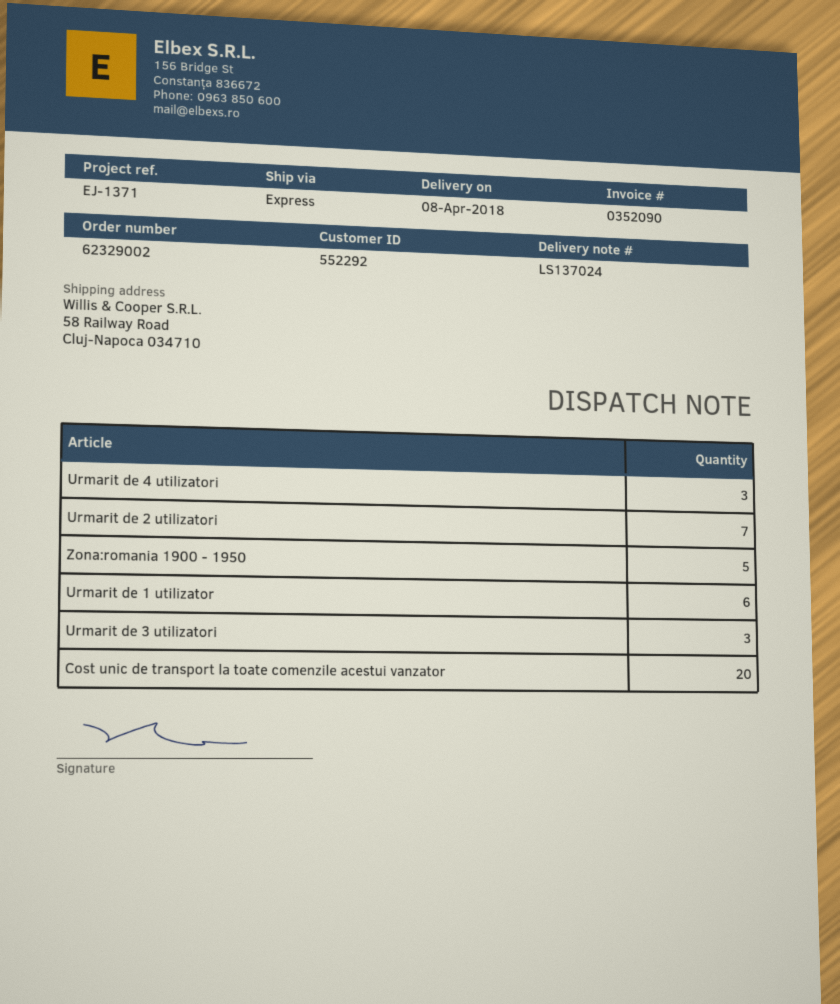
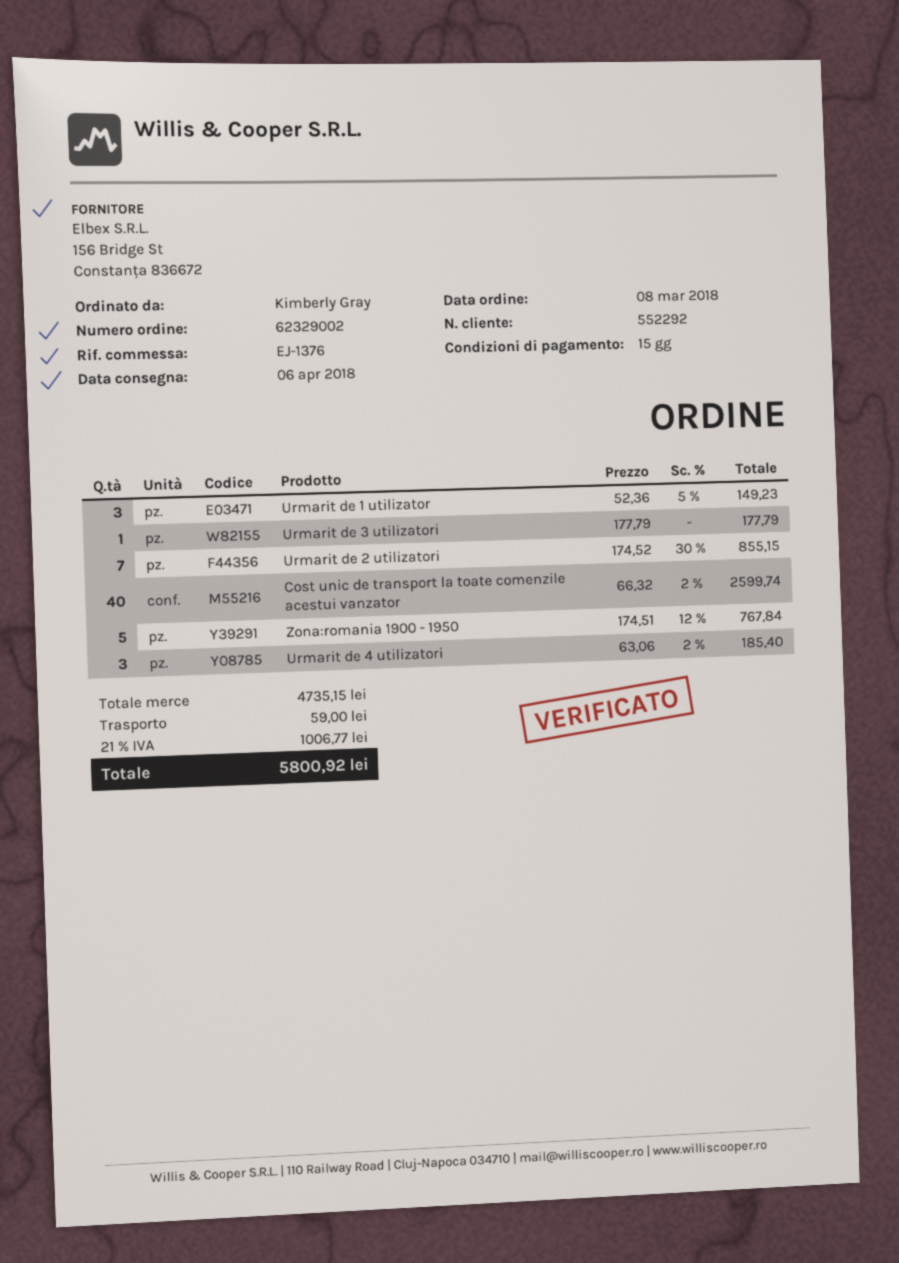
delivery date: 2018-04-08 -> 2018-04-06
reference: EJ-1371 -> EJ-1376
Urmarit de 1 utilizator: 6 -> 3
Urmarit de 3 utilizatori: 3 -> 1
Cost unic de transport la toate comenzile acestui vanzator: 20 -> 40

